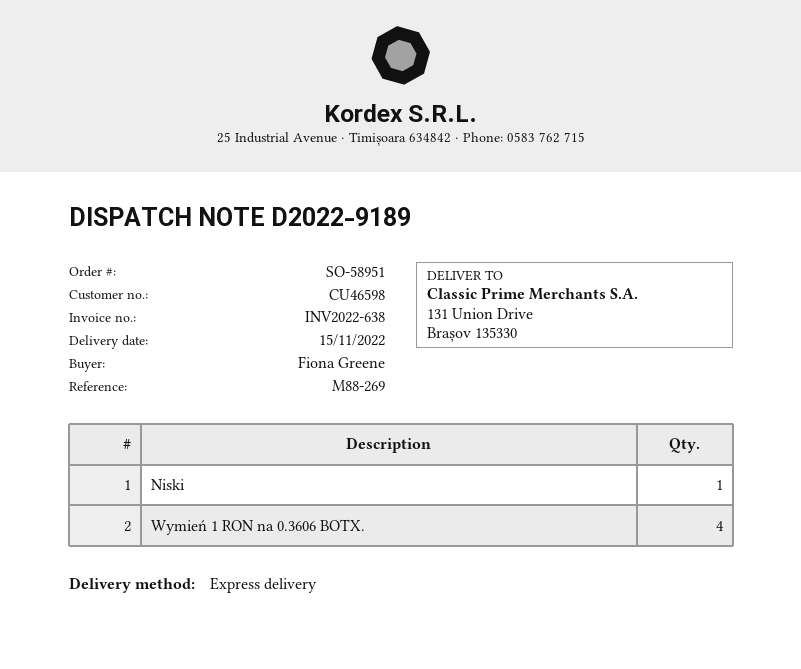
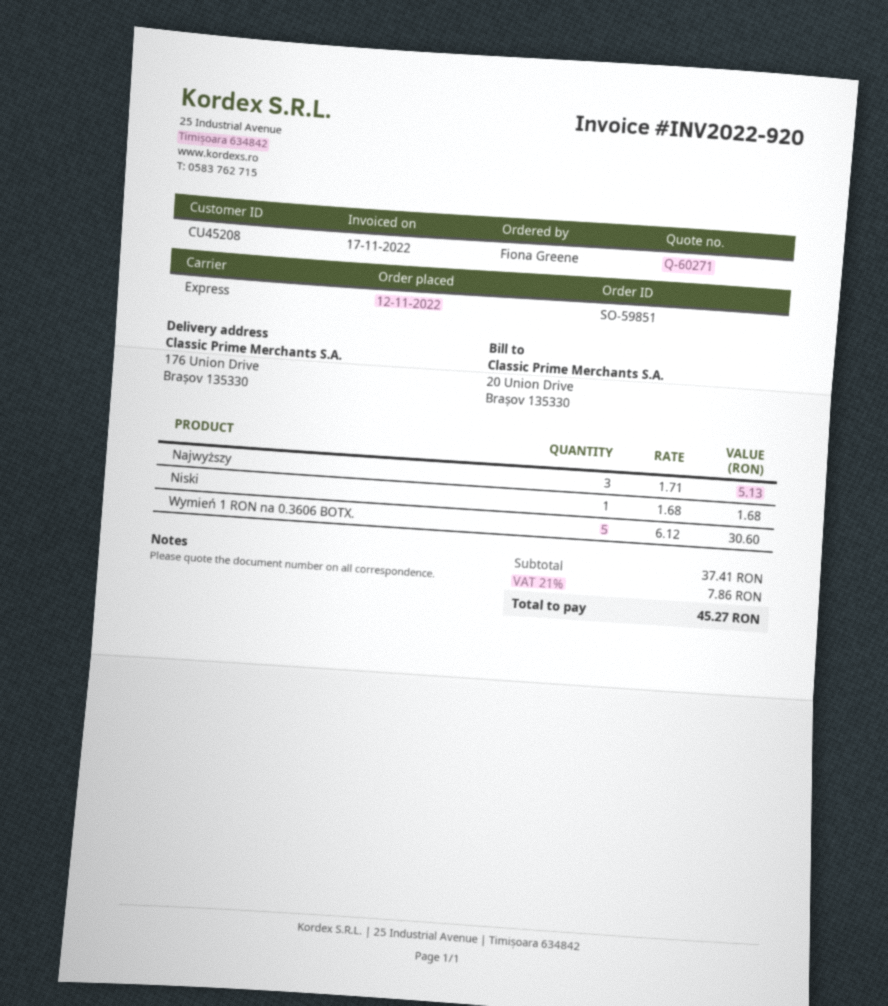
order number: SO-58951 -> SO-59851
invoice number: INV2022-638 -> INV2022-920
customer number: CU46598 -> CU45208
ship to: 131 Union Drive, Brașov 135330 -> 176 Union Drive, Brașov 135330
Wymień 1 RON na 0.3606 BOTX.: 4 -> 5
Najwyższy: none -> 3

